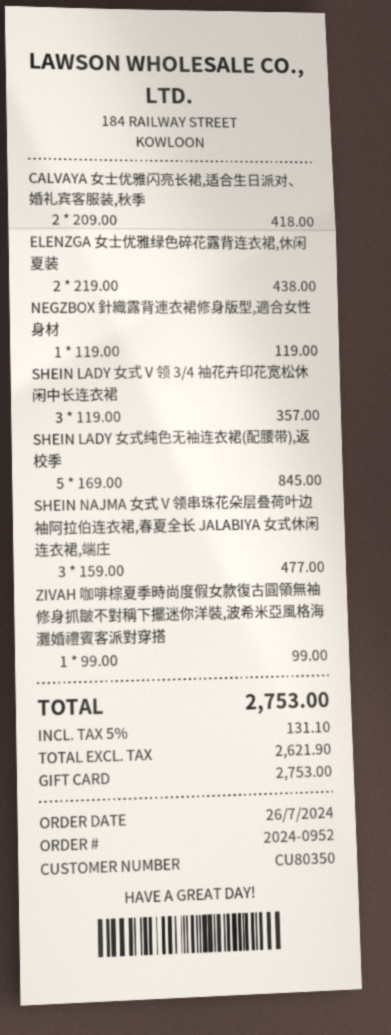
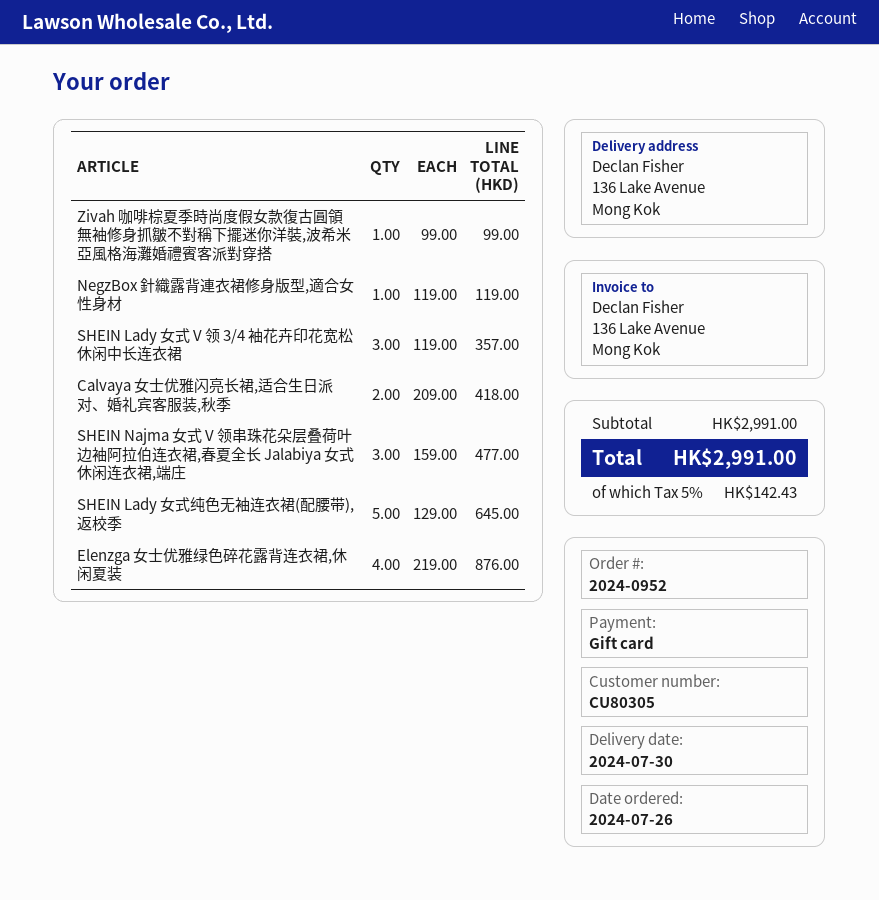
customer number: CU80350 -> CU80305
ELENZGA 女士优雅绿色碎花露背连衣裙,休闲夏装: 2 x 219.00 = 438.00 -> 4 x 219.00 = 876.00
SHEIN LADY 女式纯色无袖连衣裙(配腰带),返校季: 5 x 169.00 = 845.00 -> 5 x 129.00 = 645.00
tax: 5% = 131.10 -> 5% = 142.43
total: 2753.00 -> 2991.00

